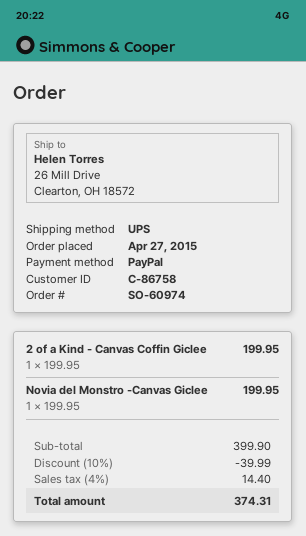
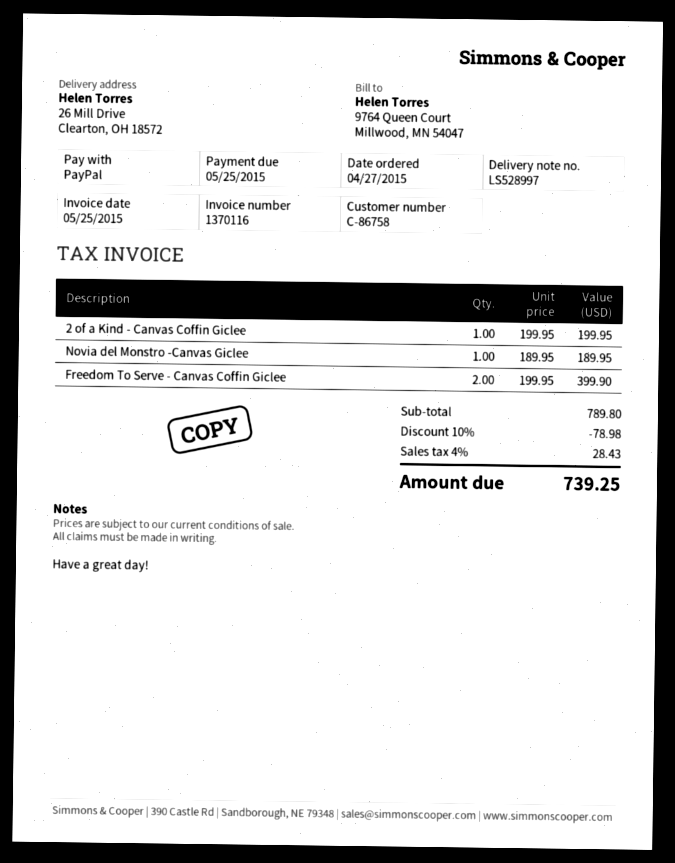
Novia del Monstro -Canvas Giclee: 1 x 199.95 = 199.95 -> 1 x 189.95 = 189.95
Freedom To Serve - Canvas Coffin Giclee: none -> 2 x 199.95 = 399.90
subtotal: 399.90 -> 789.80
discount: 10% = 39.99 -> 10% = 78.98
tax: 4% = 14.40 -> 4% = 28.43
total: 374.31 -> 739.25

